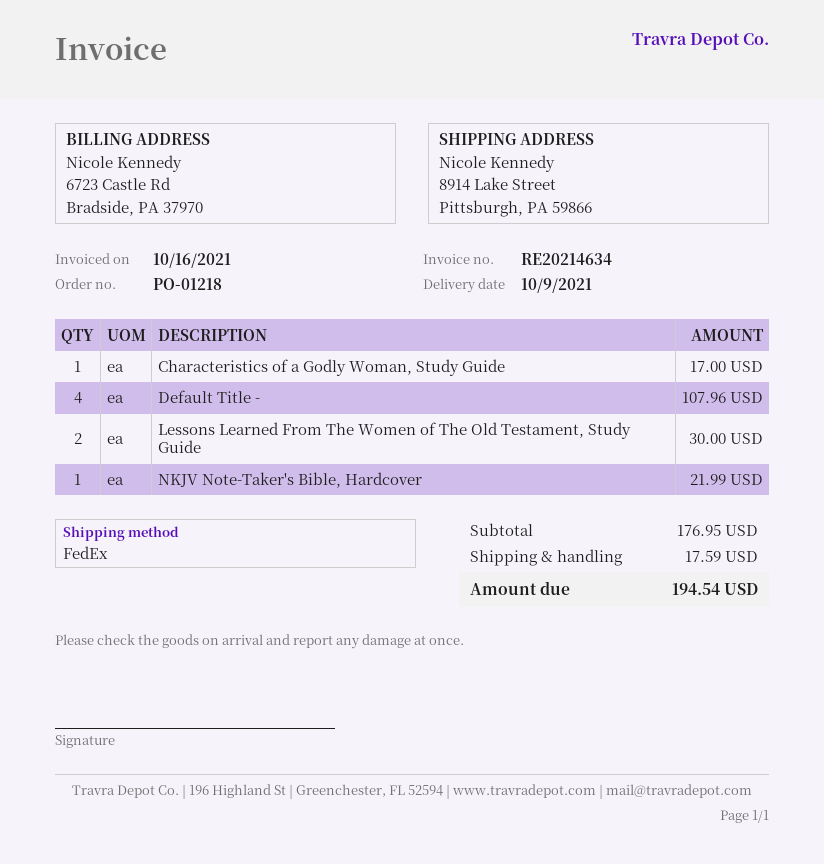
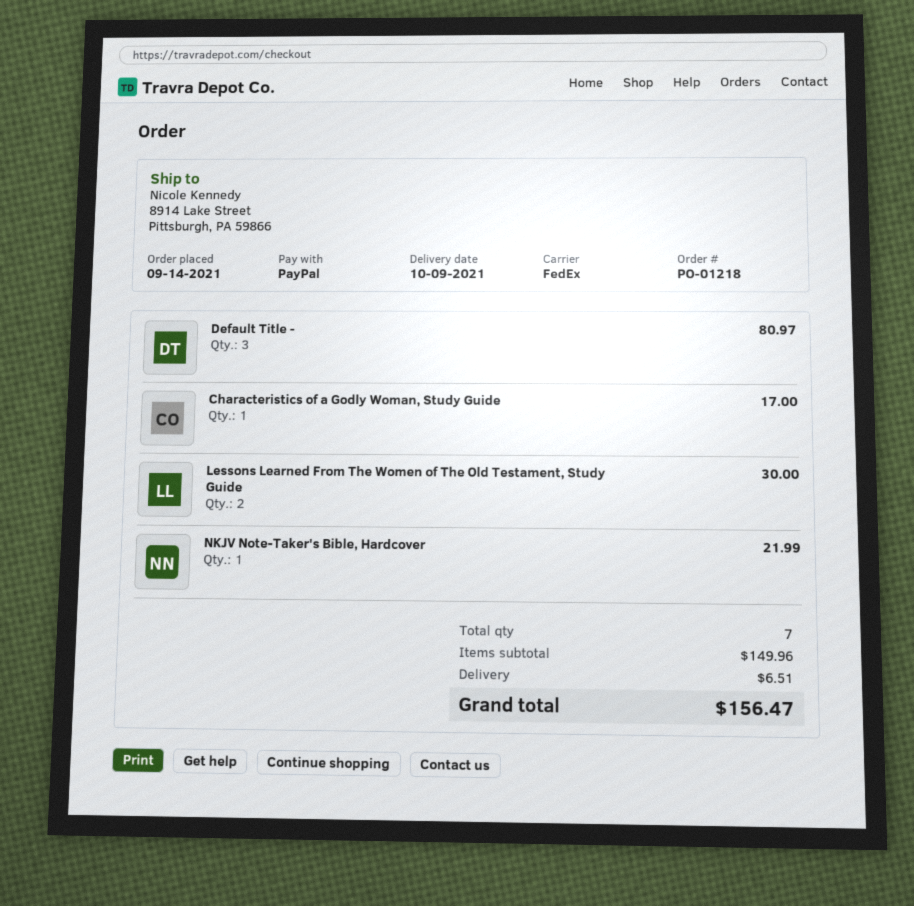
Default Title -: 4 for 107.96 -> 3 for 80.97
subtotal: 176.95 -> 149.96
shipping: 17.59 -> 6.51
total: 194.54 -> 156.47

